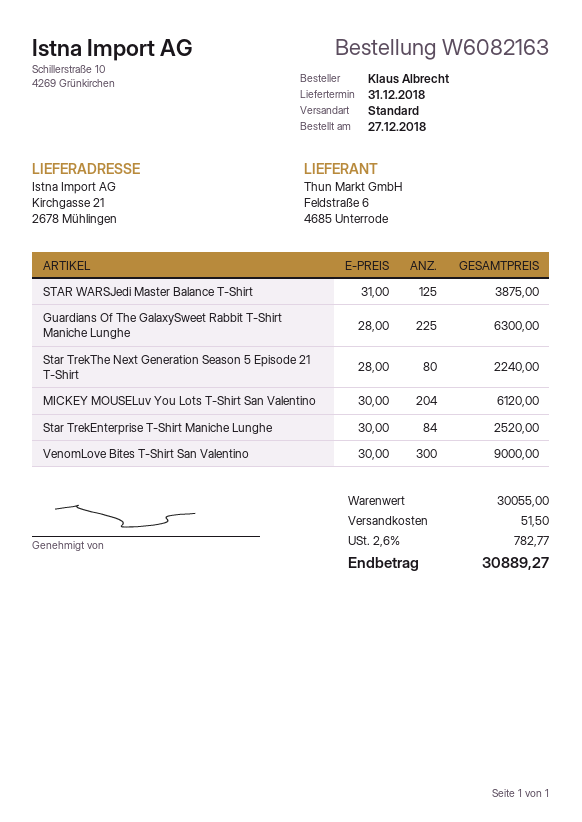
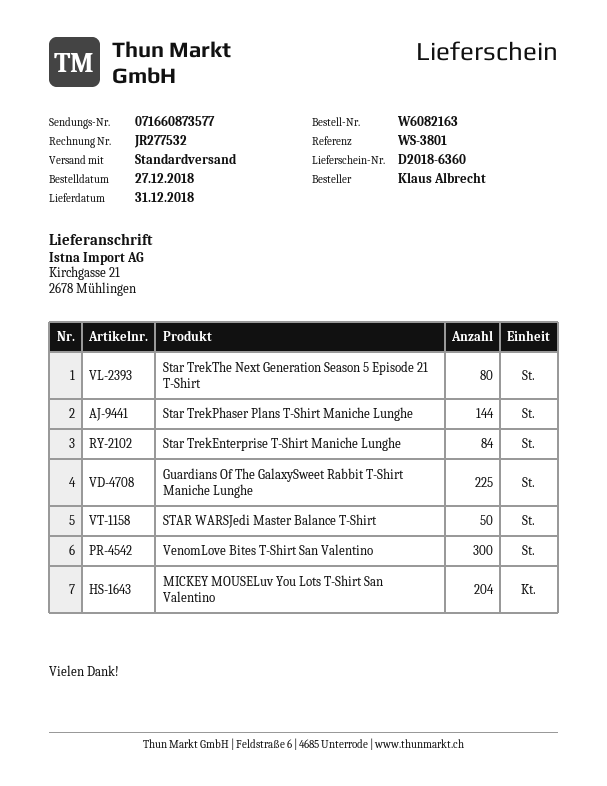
STAR WARSJedi Master Balance T-Shirt: 125 -> 50
Star TrekPhaser Plans T-Shirt Maniche Lunghe: none -> 144

